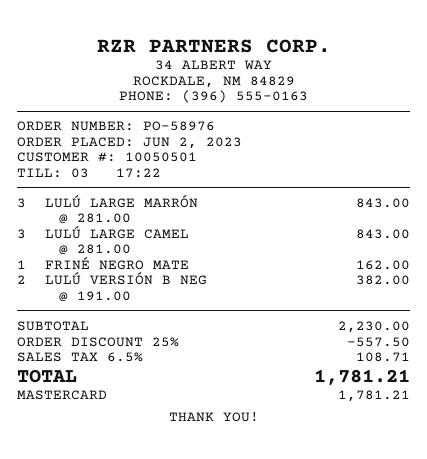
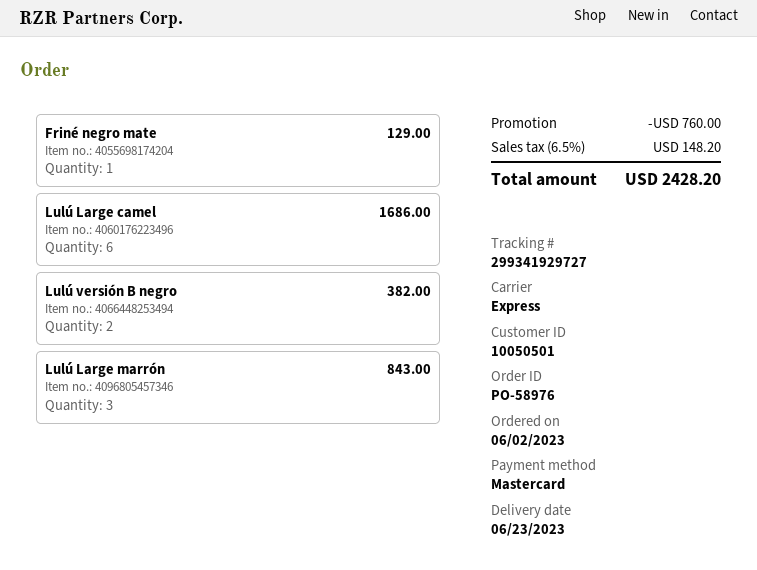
LULÚ LARGE CAMEL: 3 for 843.00 -> 6 for 1686.00
FRINÉ NEGRO MATE: 1 for 162.00 -> 1 for 129.00
discount: 557.50 -> 760.00
tax: 6.5% = 108.71 -> 6.5% = 148.20
total: 1781.21 -> 2428.20

